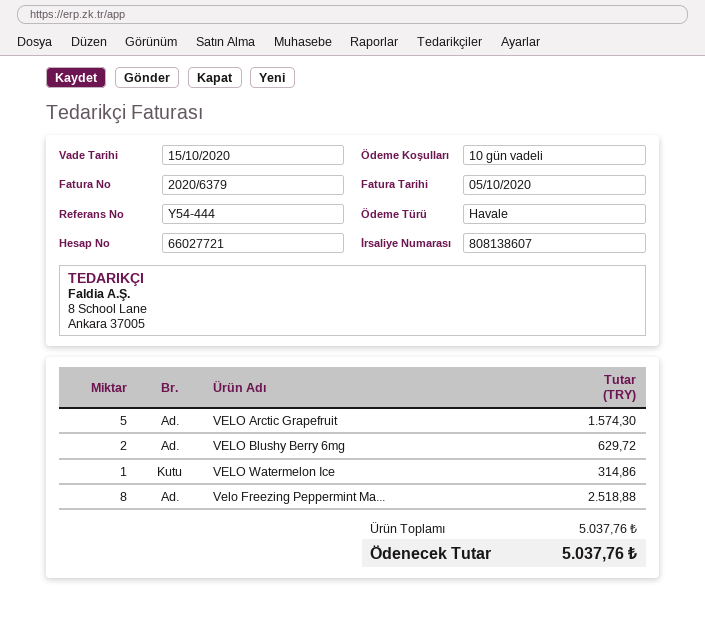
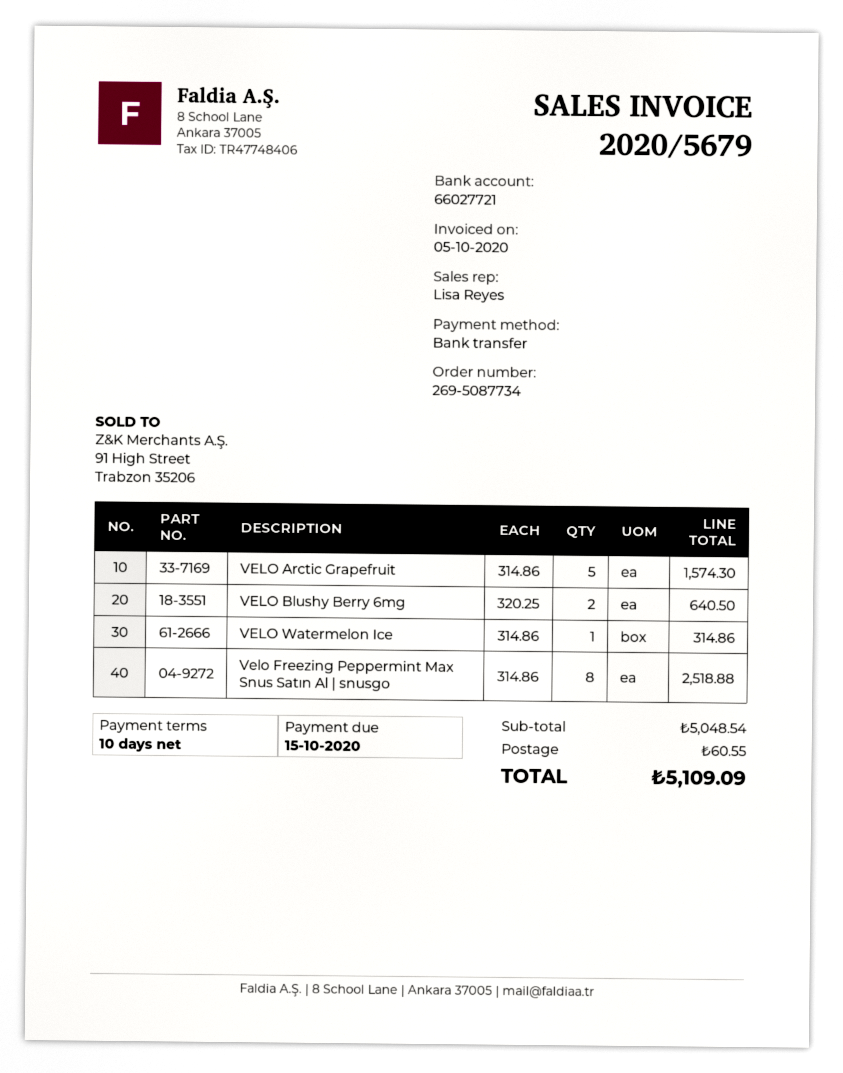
invoice number: 2020/6379 -> 2020/5679
VELO Blushy Berry 6mg: 2 for 629.72 -> 2 for 640.50
subtotal: 5037.76 -> 5048.54
shipping: none -> 60.55
total: 5037.76 -> 5109.09

